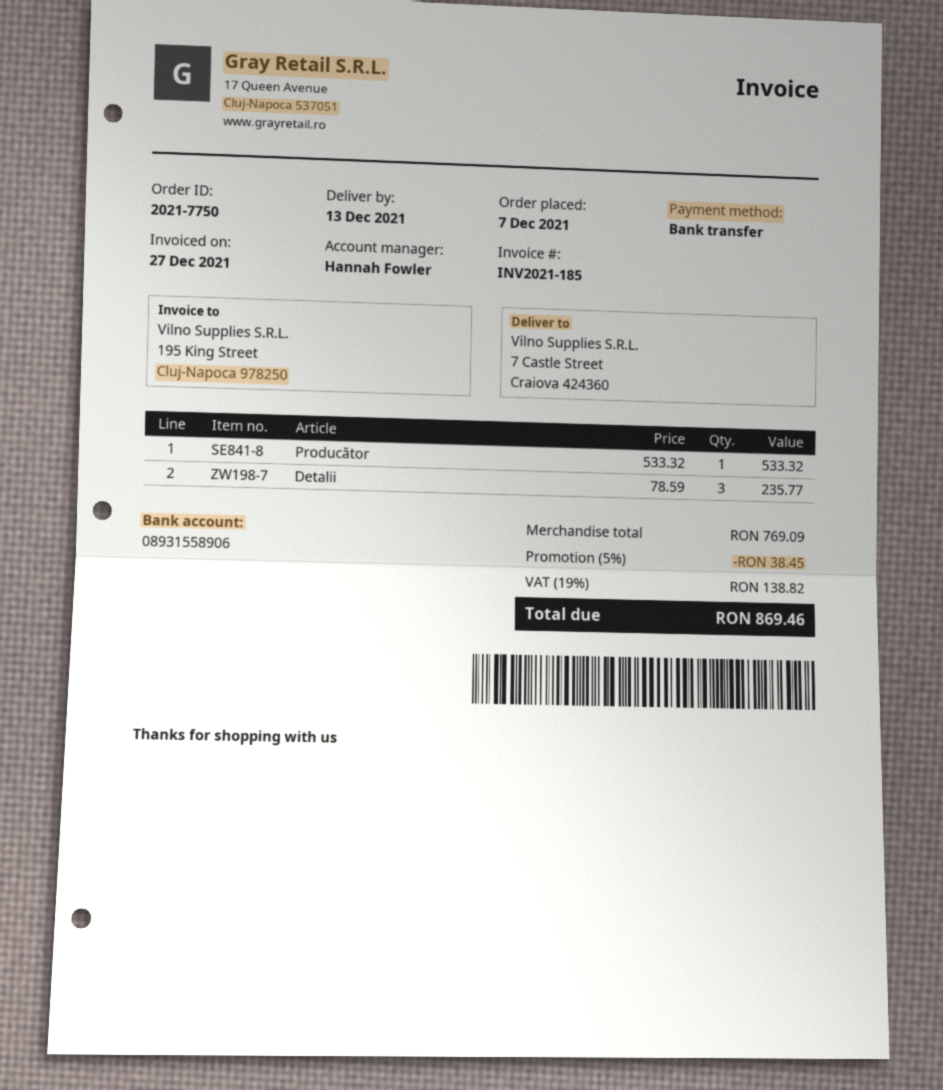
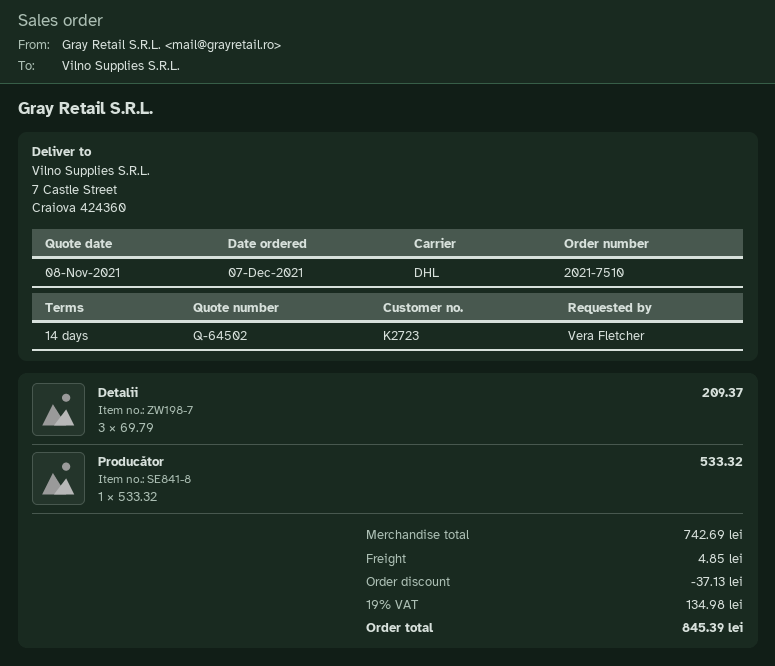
order number: 2021-7750 -> 2021-7510
Detalii: 3 x 78.59 = 235.77 -> 3 x 69.79 = 209.37
subtotal: 769.09 -> 742.69
discount: 38.45 -> 37.13
shipping: none -> 4.85
tax: 19% = 138.82 -> 19% = 134.98
total: 869.46 -> 845.39

